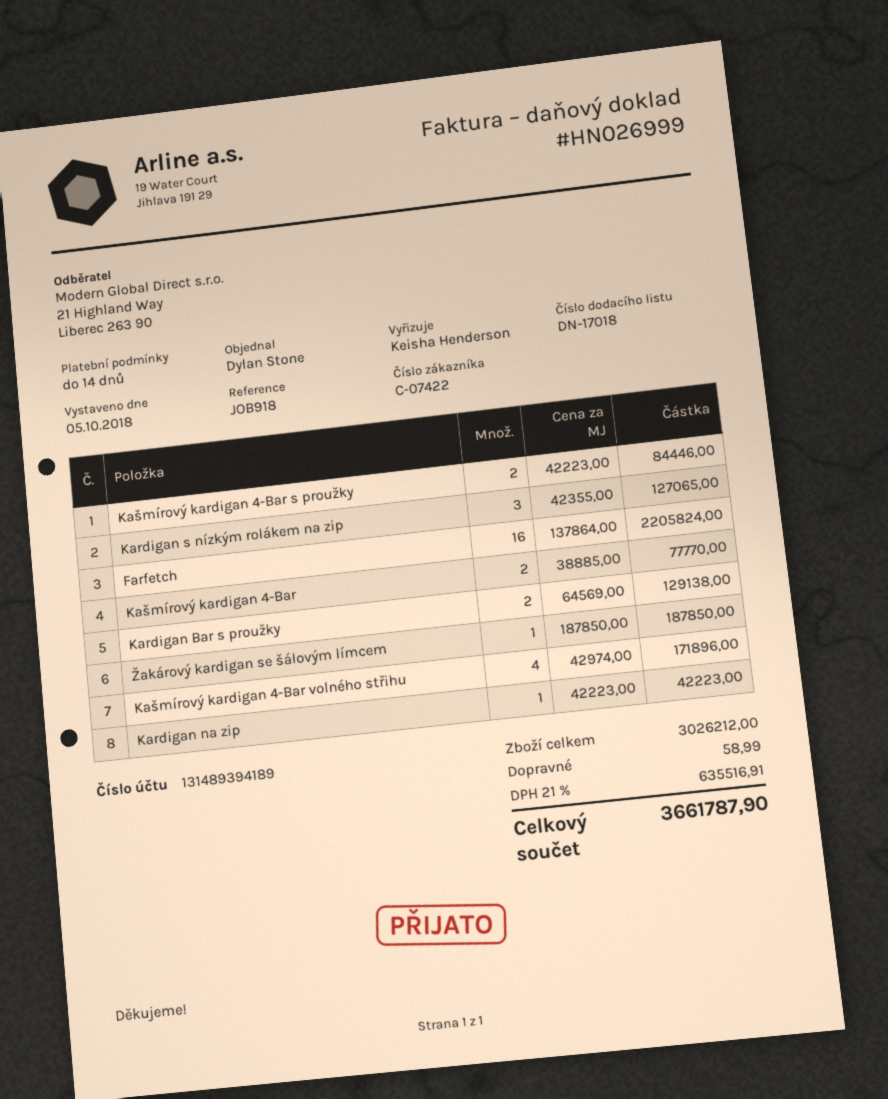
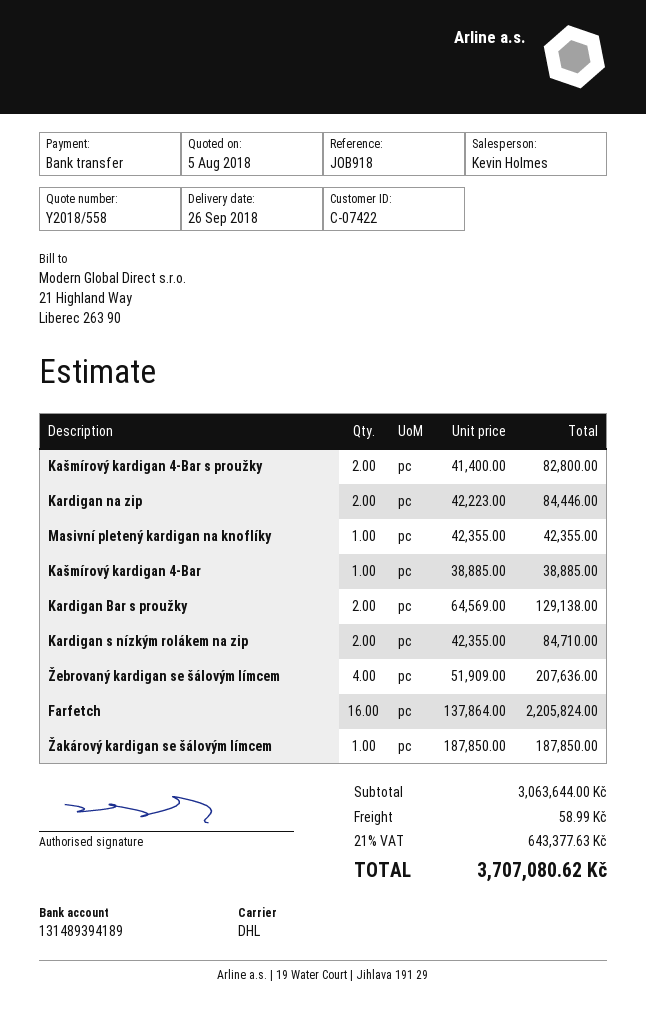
sales rep: Keisha Henderson -> Kevin Holmes
Kašmírový kardigan 4-Bar s proužky: 2 x 42223.00 = 84446.00 -> 2 x 41400.00 = 82800.00
Kardigan s nízkým rolákem na zip: 3 x 42355.00 = 127065.00 -> 2 x 42355.00 = 84710.00
Kašmírový kardigan 4-Bar: 2 x 38885.00 = 77770.00 -> 1 x 38885.00 = 38885.00
Kašmírový kardigan 4-Bar volného střihu: 4 x 42974.00 = 171896.00 -> none
Kardigan na zip: 1 x 42223.00 = 42223.00 -> 2 x 42223.00 = 84446.00
Masivní pletený kardigan na knoflíky: none -> 1 x 42355.00 = 42355.00
Žebrovaný kardigan se šálovým límcem: none -> 4 x 51909.00 = 207636.00
subtotal: 3026212.00 -> 3063644.00
tax: 21% = 635516.91 -> 21% = 643377.63
total: 3661787.90 -> 3707080.62

